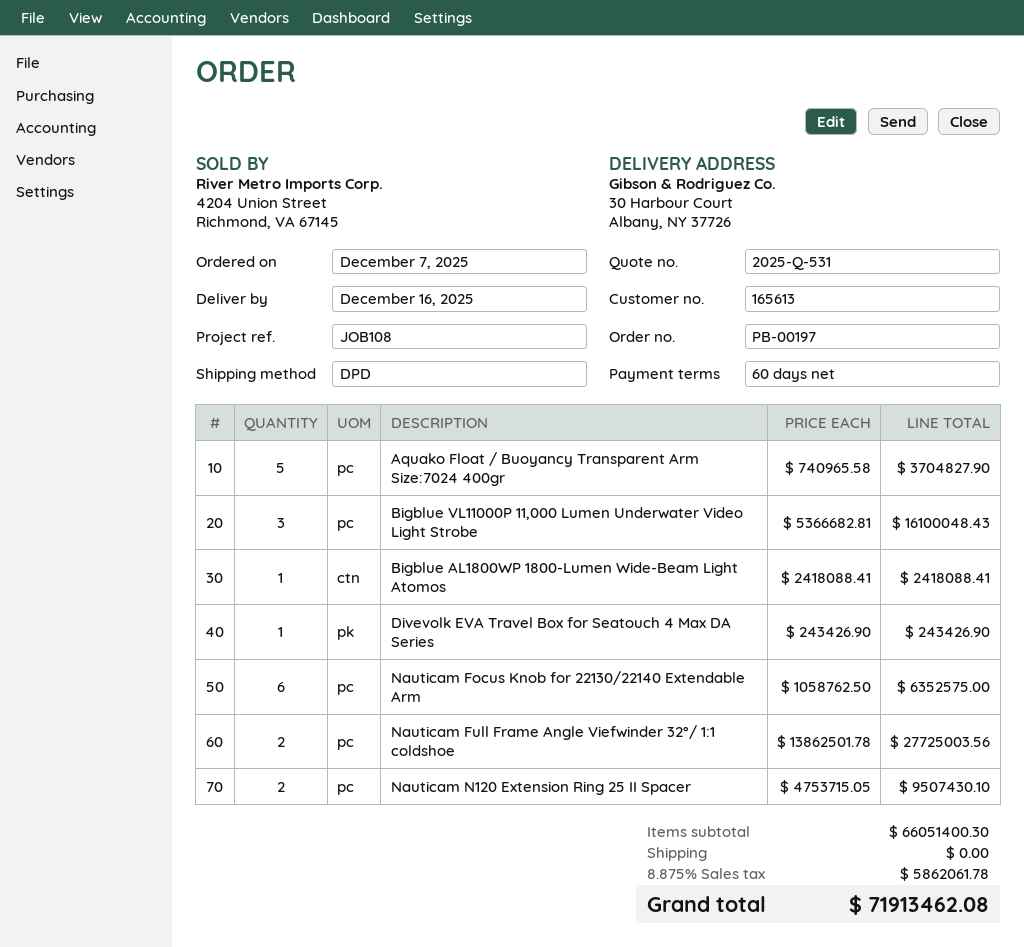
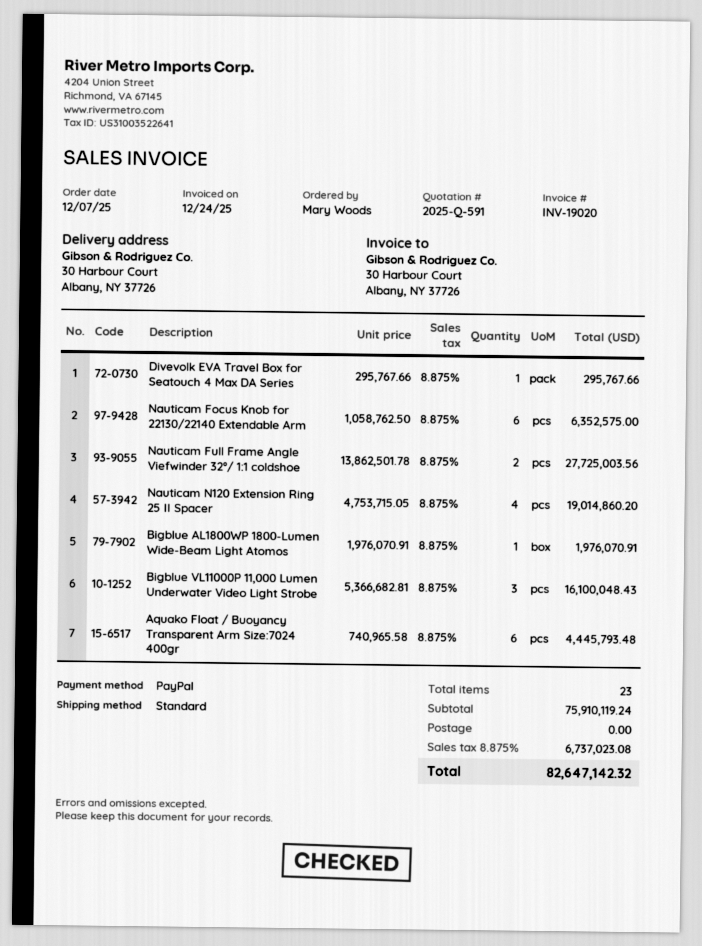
quote number: 2025-Q-531 -> 2025-Q-591
shipping method: DPD -> standard
Aquako Float / Buoyancy Transparent Arm Size:7024 400gr: 5 x 740965.58 = 3704827.90 -> 6 x 740965.58 = 4445793.48
Bigblue AL1800WP 1800-Lumen Wide-Beam Light Atomos: 1 x 2418088.41 = 2418088.41 -> 1 x 1976070.91 = 1976070.91
Divevolk EVA Travel Box for Seatouch 4 Max DA Series: 1 x 243426.90 = 243426.90 -> 1 x 295767.66 = 295767.66
Nauticam N120 Extension Ring 25 II Spacer: 2 x 4753715.05 = 9507430.10 -> 4 x 4753715.05 = 19014860.20
subtotal: 66051400.30 -> 75910119.24
tax: 8.875% = 5862061.78 -> 8.875% = 6737023.08
total: 71913462.08 -> 82647142.32

